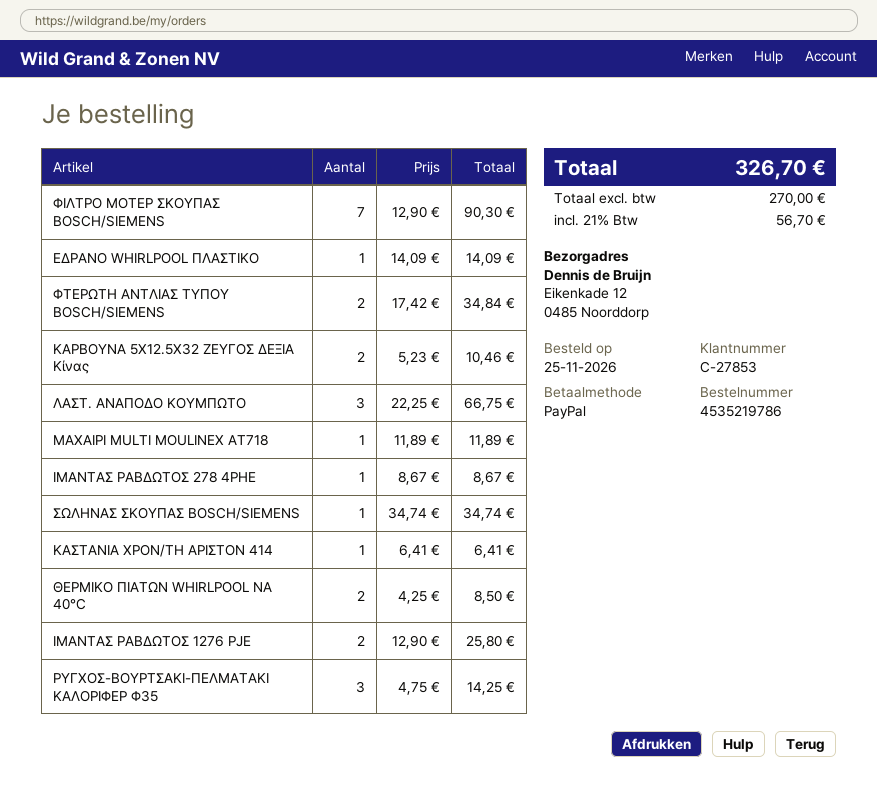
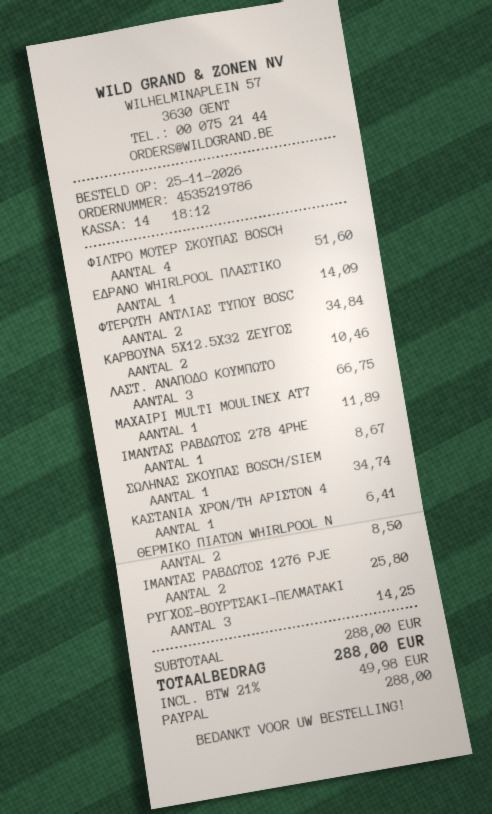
ΦΙΛΤΡΟ ΜΟΤΕΡ ΣΚΟΥΠΑΣ BOSCH/SIEMENS: 7 for 90.30 -> 4 for 51.60
tax: 21% = 56.70 -> 21% = 49.98
total: 326.70 -> 288.00

